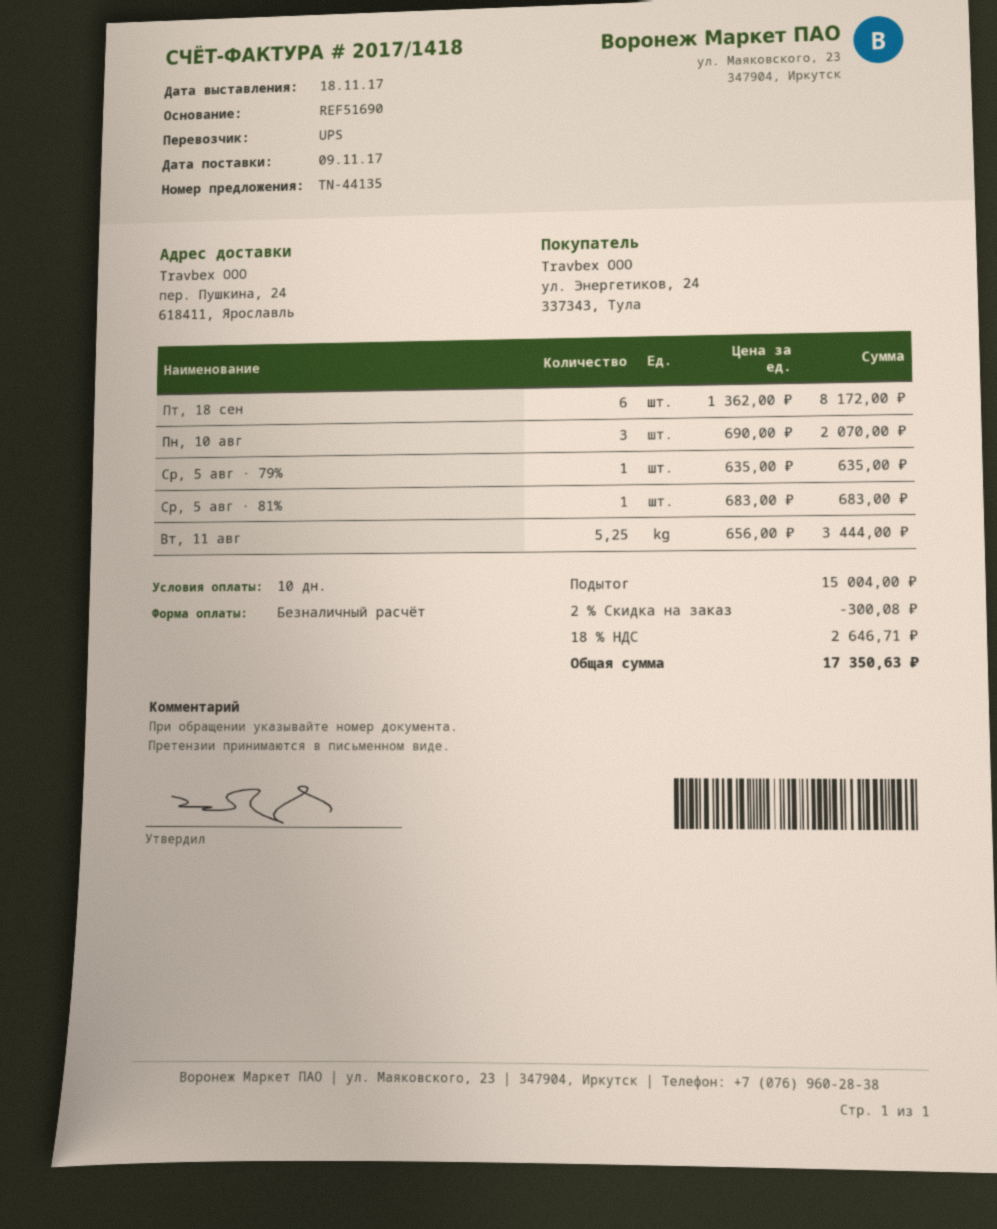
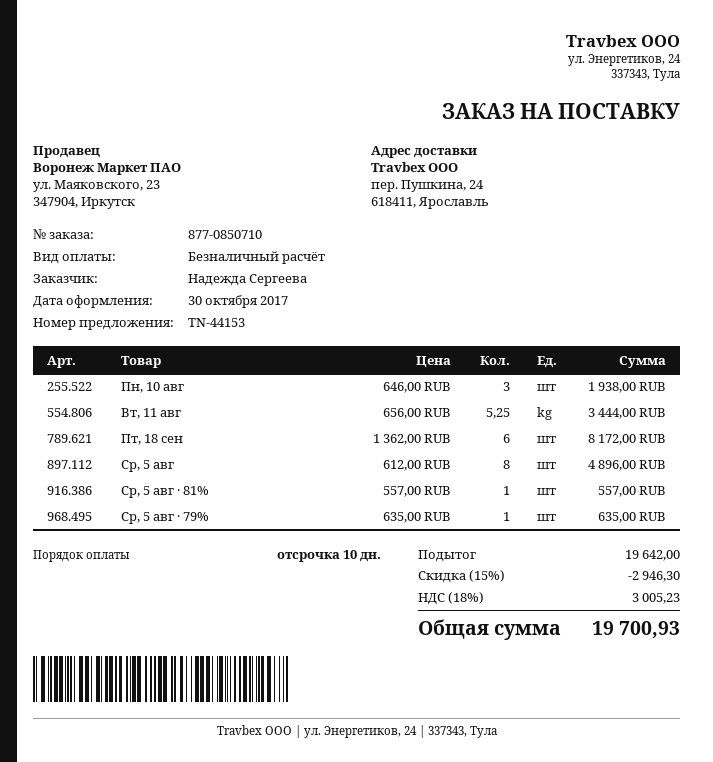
quote number: TN-44135 -> TN-44153
Пн, 10 авг: 3 x 690.00 = 2070.00 -> 3 x 646.00 = 1938.00
Ср, 5 авг · 81%: 1 x 683.00 = 683.00 -> 1 x 557.00 = 557.00
Ср, 5 авг: none -> 8 x 612.00 = 4896.00
subtotal: 15004.00 -> 19642.00
discount: 2% = 300.08 -> 15% = 2946.30
tax: 18% = 2646.71 -> 18% = 3005.23
total: 17350.63 -> 19700.93

